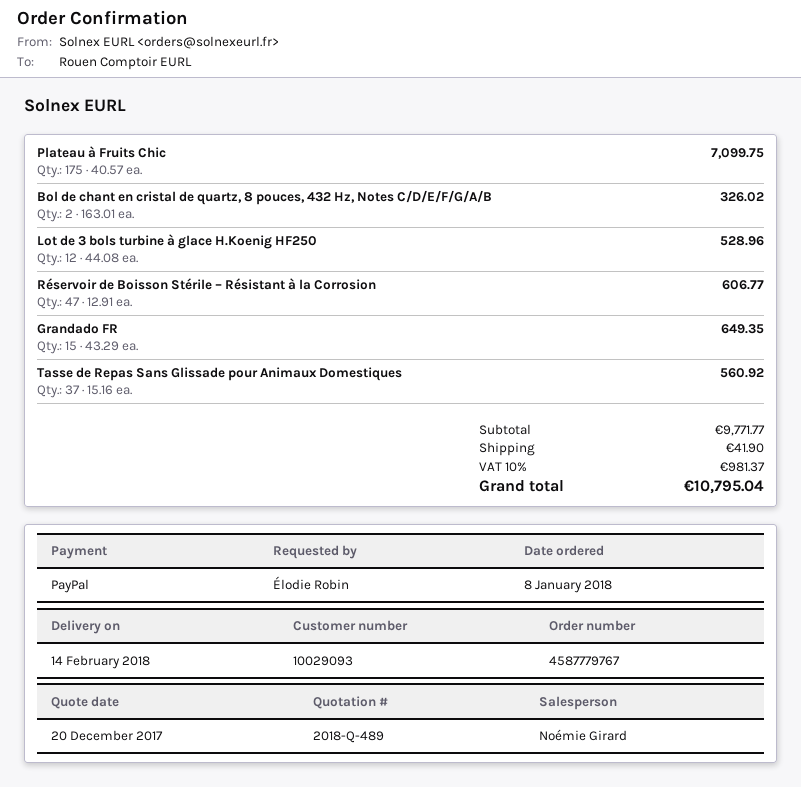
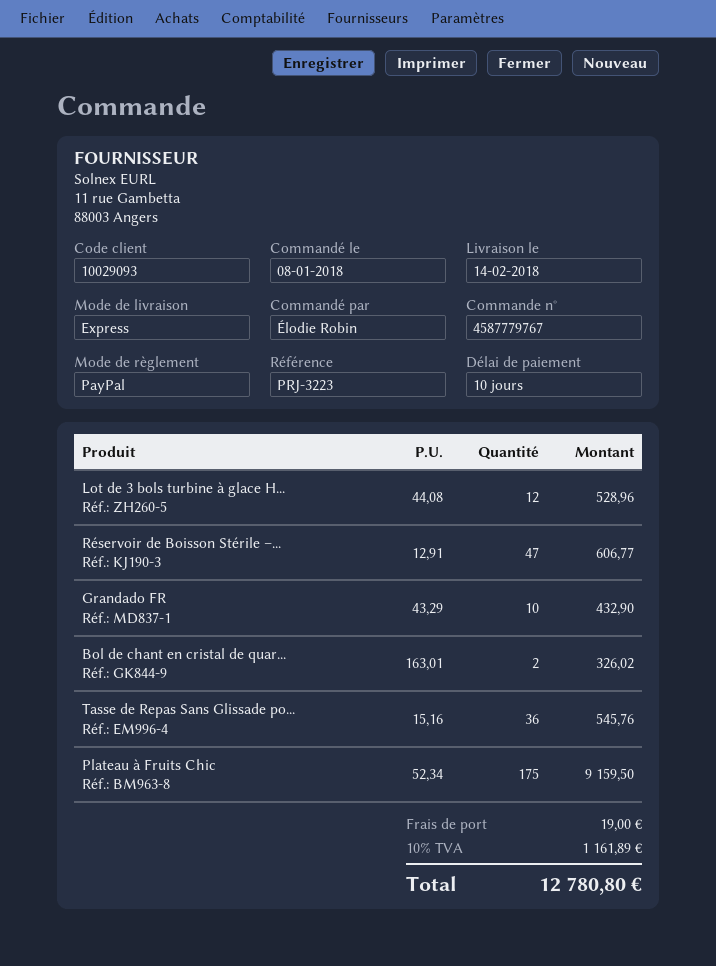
Plateau à Fruits Chic: 175 x 40.57 = 7099.75 -> 175 x 52.34 = 9159.50
Grandado FR: 15 x 43.29 = 649.35 -> 10 x 43.29 = 432.90
Tasse de Repas Sans Glissade pour Animaux Domestiques: 37 x 15.16 = 560.92 -> 36 x 15.16 = 545.76
shipping: 41.90 -> 19.00
tax: 10% = 981.37 -> 10% = 1161.89
total: 10795.04 -> 12780.80

